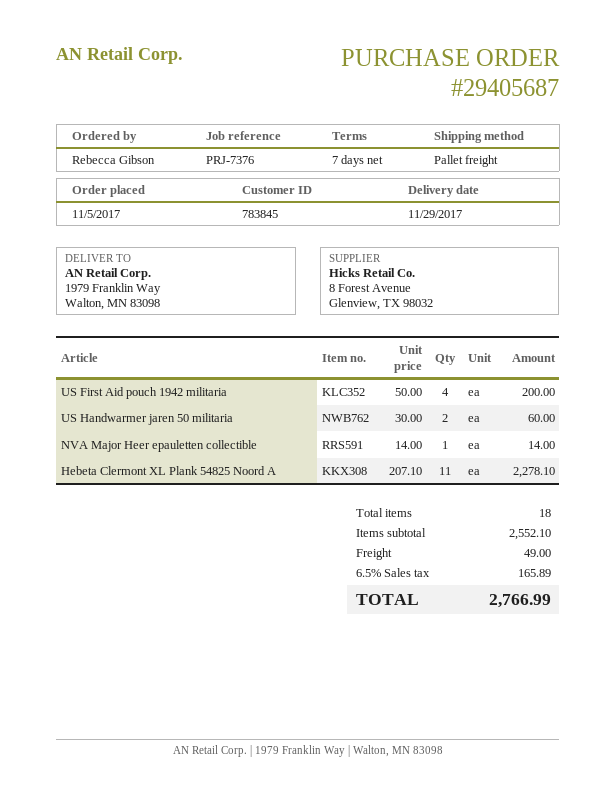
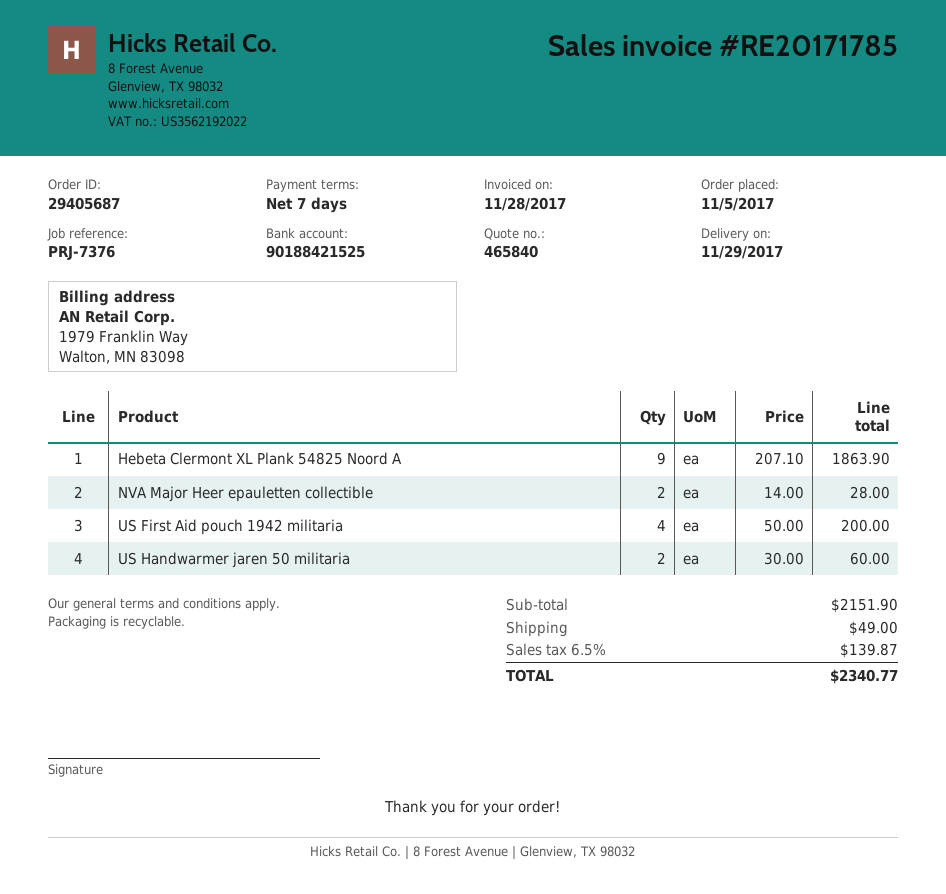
NVA Major Heer epauletten collectible: 1 x 14.00 = 14.00 -> 2 x 14.00 = 28.00
Hebeta Clermont XL Plank 54825 Noord A: 11 x 207.10 = 2278.10 -> 9 x 207.10 = 1863.90
subtotal: 2552.10 -> 2151.90
tax: 6.5% = 165.89 -> 6.5% = 139.87
total: 2766.99 -> 2340.77

